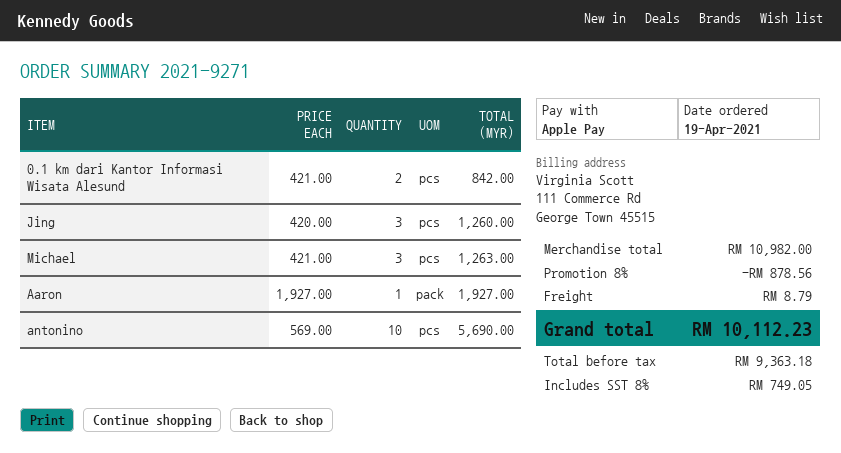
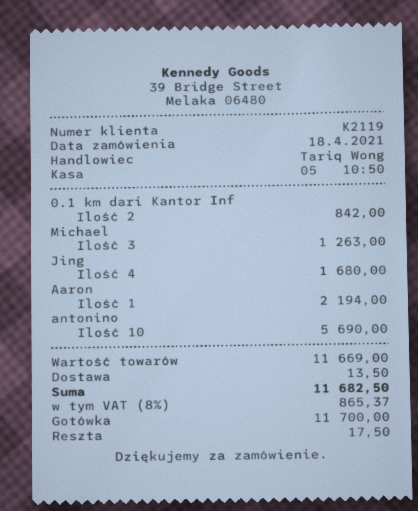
order date: 2021-04-19 -> 2021-04-18
payment method: Apple Pay -> cash
Jing: 3 for 1260.00 -> 4 for 1680.00
Aaron: 1 for 1927.00 -> 1 for 2194.00
subtotal: 10982.00 -> 11669.00
discount: 8% = 878.56 -> none
shipping: 8.79 -> 13.50
tax: 8% = 749.05 -> 8% = 865.37
total: 10112.23 -> 11682.50

